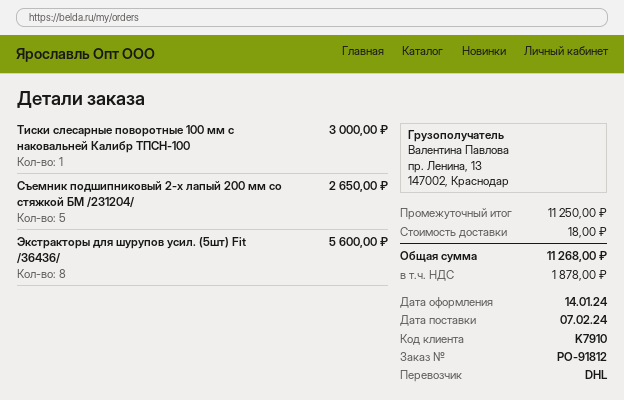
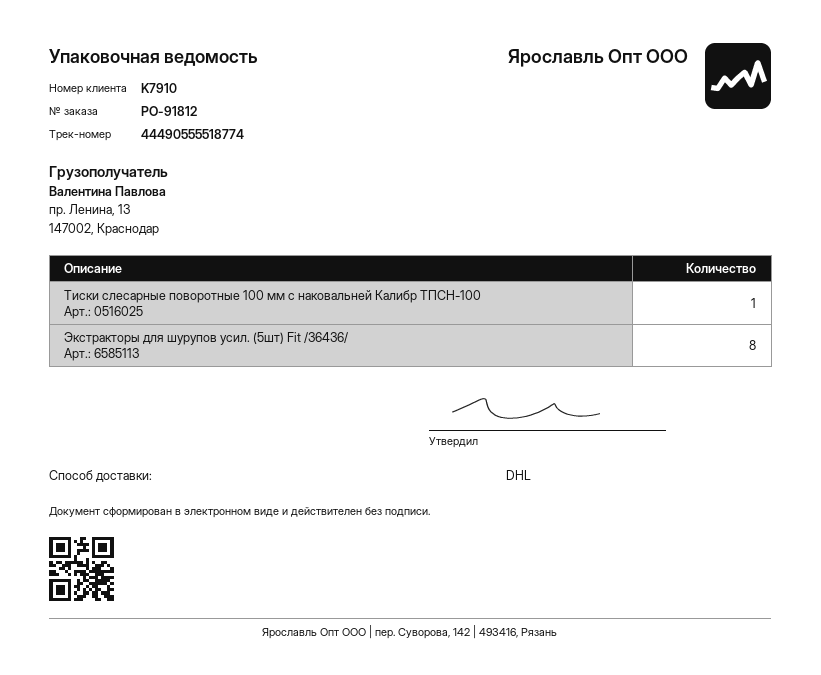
Съемник подшипниковый 2-х лапый 200 мм со стяжкой БМ /231204/: 5 -> none

